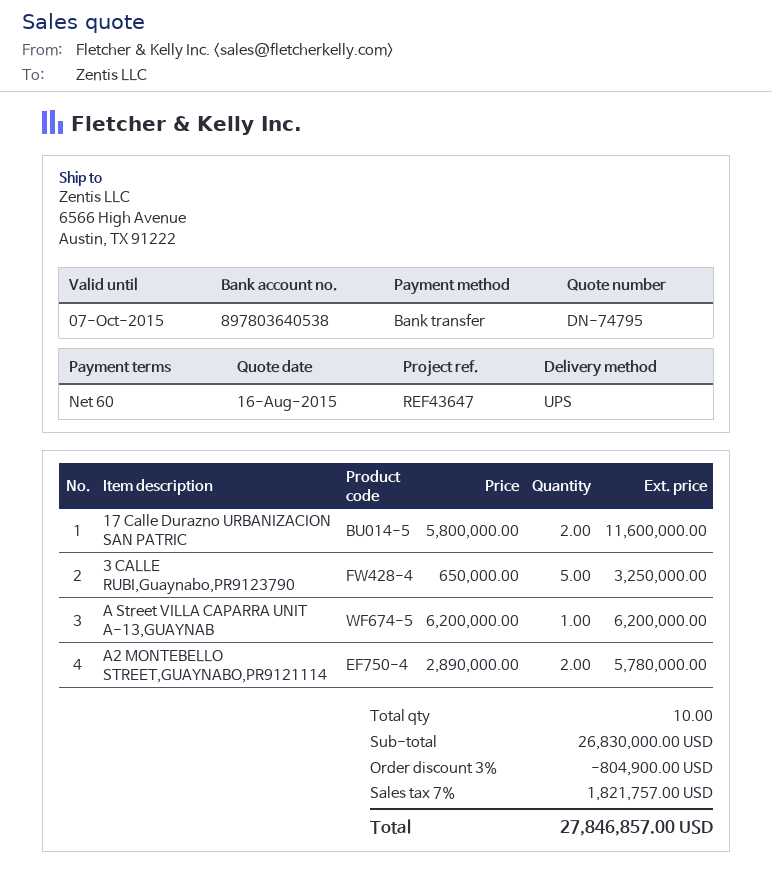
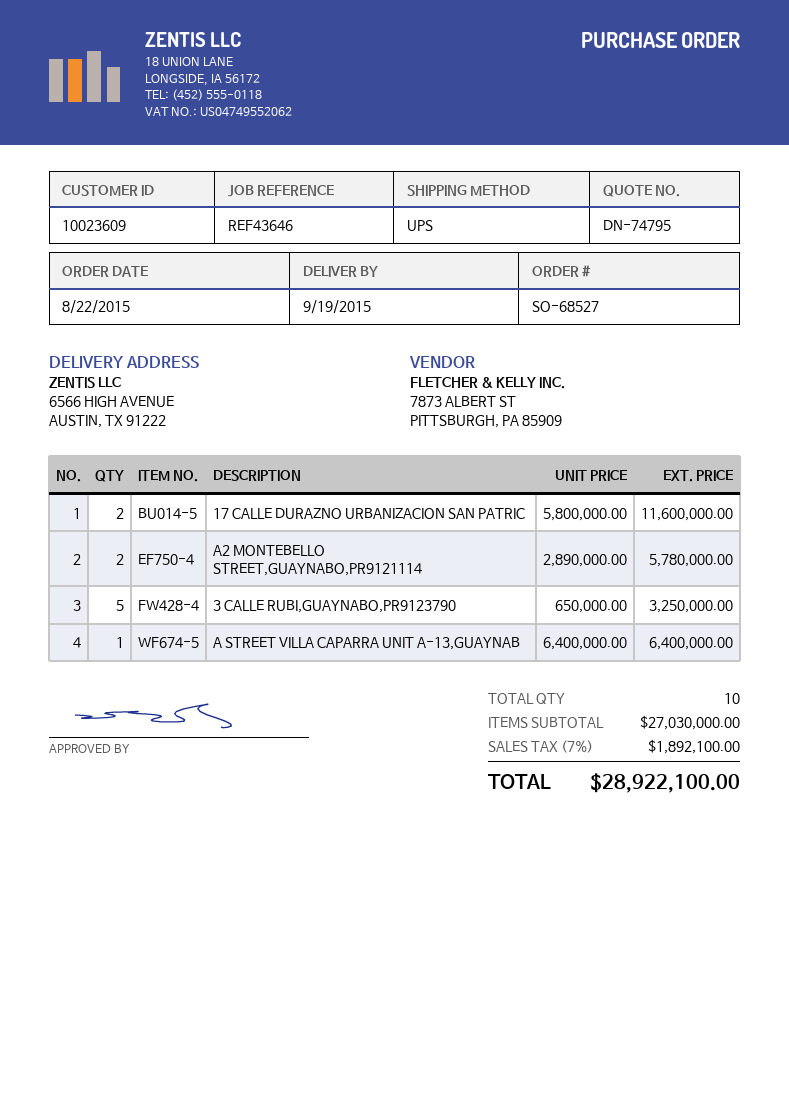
reference: REF43647 -> REF43646
A Street VILLA CAPARRA UNIT A-13,GUAYNAB: 1 x 6200000.00 = 6200000.00 -> 1 x 6400000.00 = 6400000.00
subtotal: 26830000.00 -> 27030000.00
discount: 3% = 804900.00 -> none
tax: 7% = 1821757.00 -> 7% = 1892100.00
total: 27846857.00 -> 28922100.00

